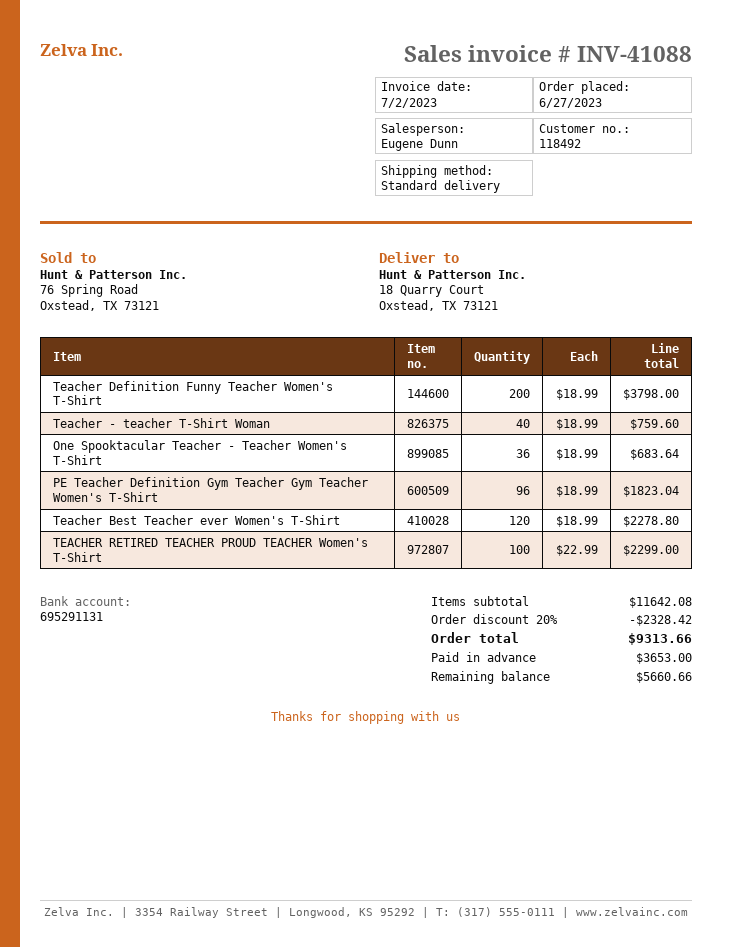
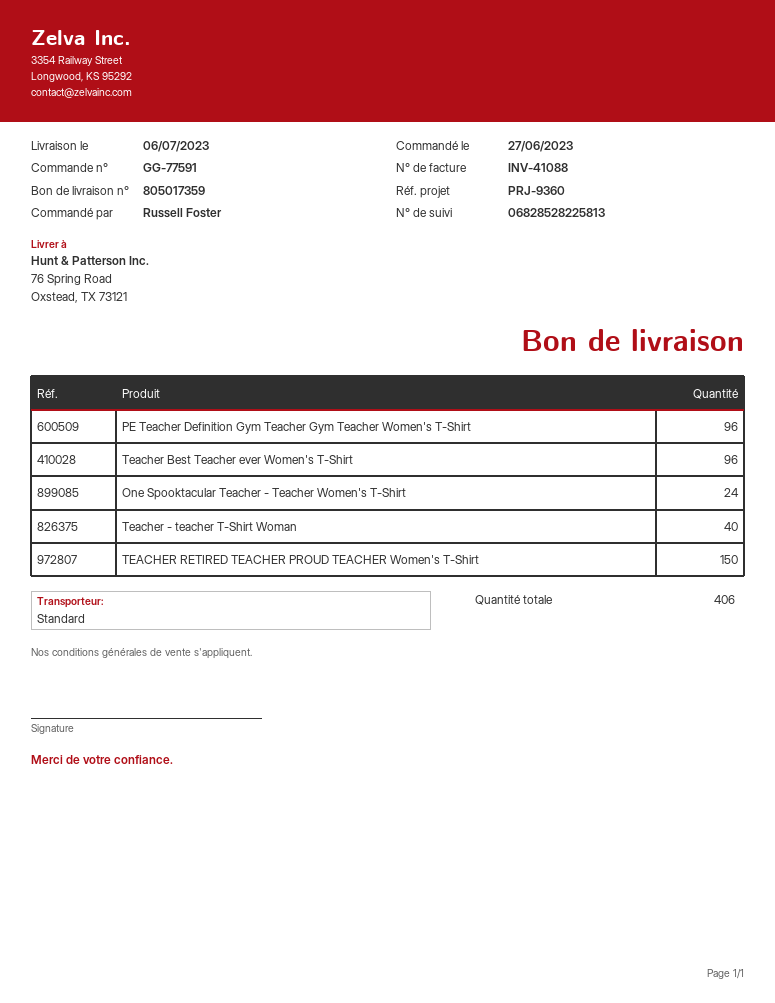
ship to: 18 Quarry Court, Oxstead, TX 73121 -> 76 Spring Road, Oxstead, TX 73121
Teacher Definition Funny Teacher Women's T-Shirt: 200 -> none
One Spooktacular Teacher - Teacher Women's T-Shirt: 36 -> 24
Teacher Best Teacher ever Women's T-Shirt: 120 -> 96
TEACHER RETIRED TEACHER PROUD TEACHER Women's T-Shirt: 100 -> 150

